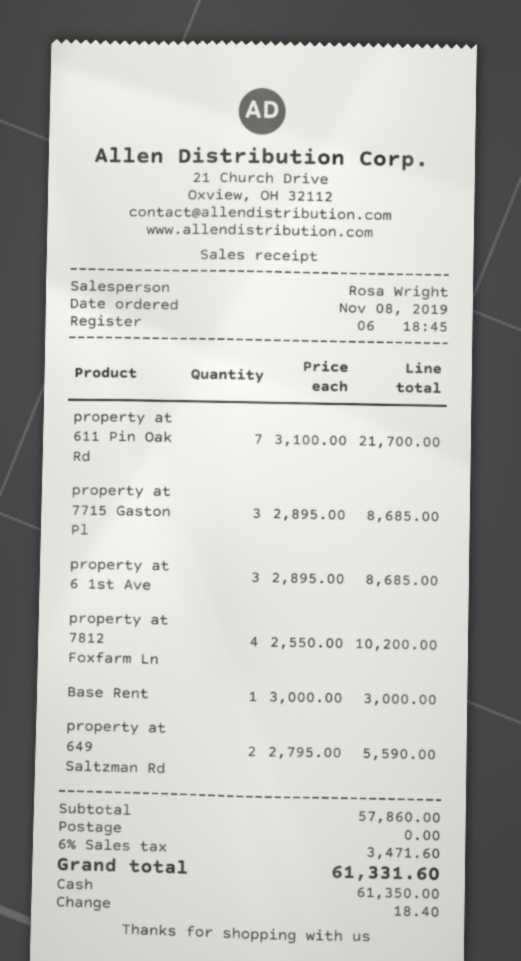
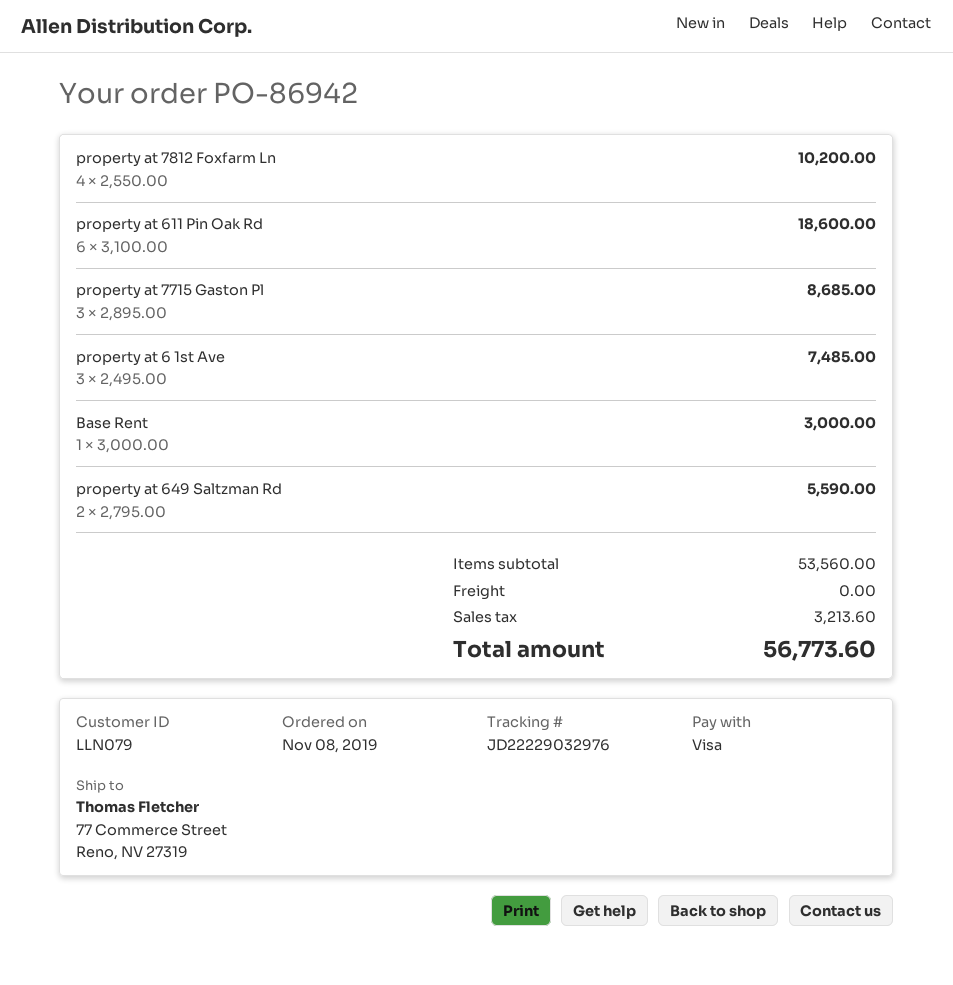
payment method: cash -> Visa
property at 611 Pin Oak Rd: 7 x 3100.00 = 21700.00 -> 6 x 3100.00 = 18600.00
property at 6 1st Ave: 3 x 2895.00 = 8685.00 -> 3 x 2495.00 = 7485.00
subtotal: 57860.00 -> 53560.00
tax: 3471.60 -> 3213.60
total: 61331.60 -> 56773.60

